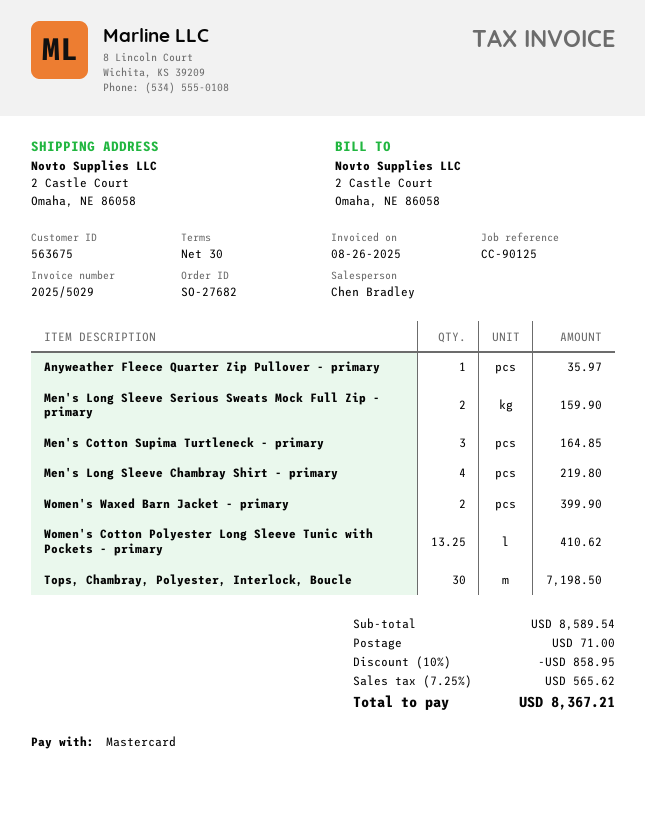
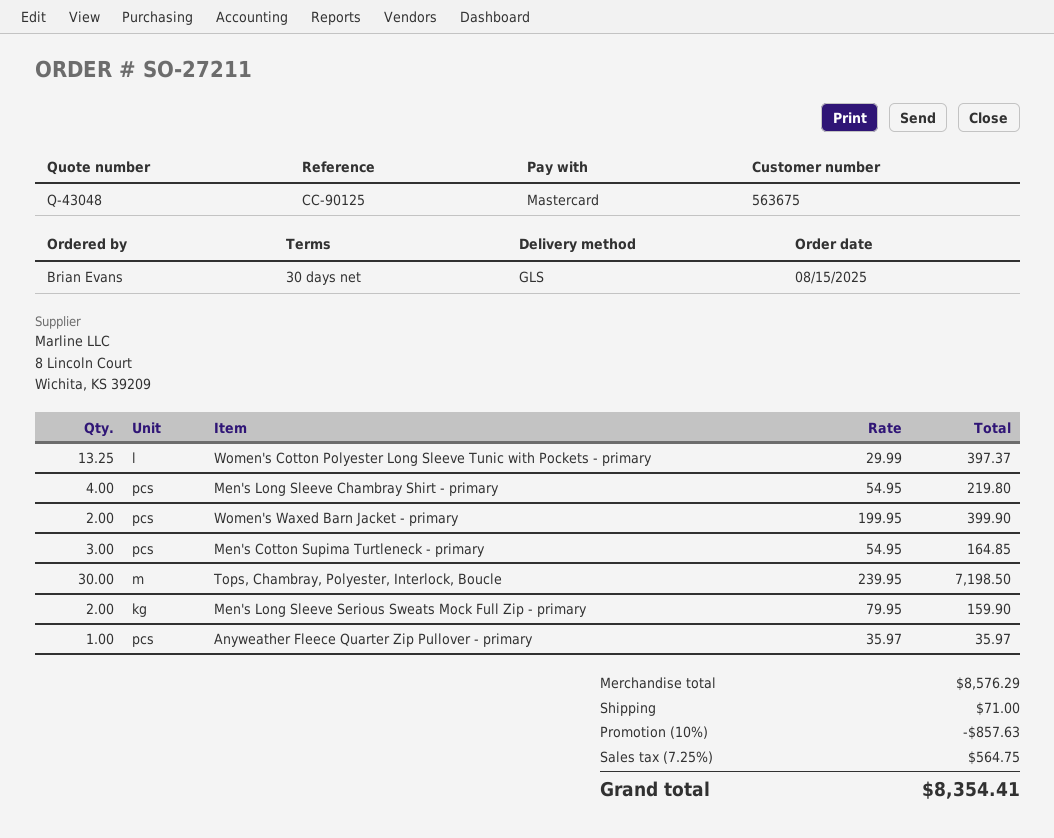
order number: SO-27682 -> SO-27211
Women's Cotton Polyester Long Sleeve Tunic with Pockets - primary: 13.25 for 410.62 -> 13.25 for 397.37
subtotal: 8589.54 -> 8576.29
discount: 10% = 858.95 -> 10% = 857.63
tax: 7.25% = 565.62 -> 7.25% = 564.75
total: 8367.21 -> 8354.41

